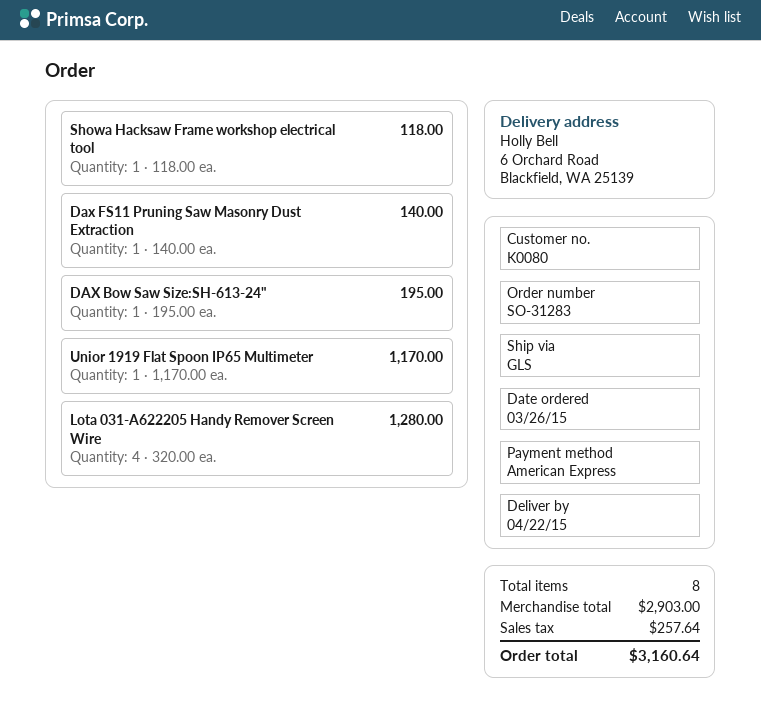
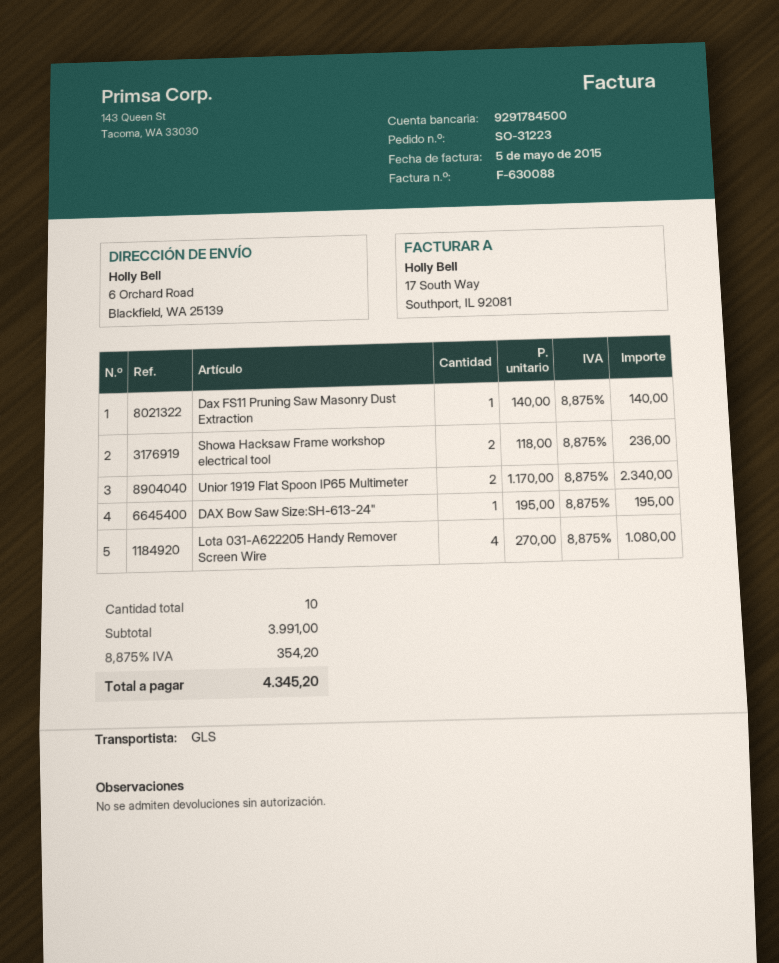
order number: SO-31283 -> SO-31223
Showa Hacksaw Frame workshop electrical tool: 1 x 118.00 = 118.00 -> 2 x 118.00 = 236.00
Unior 1919 Flat Spoon IP65 Multimeter: 1 x 1170.00 = 1170.00 -> 2 x 1170.00 = 2340.00
Lota 031-A622205 Handy Remover Screen Wire: 4 x 320.00 = 1280.00 -> 4 x 270.00 = 1080.00
total quantity: 8 -> 10
subtotal: 2903.00 -> 3991.00
tax: 257.64 -> 354.20
total: 3160.64 -> 4345.20

